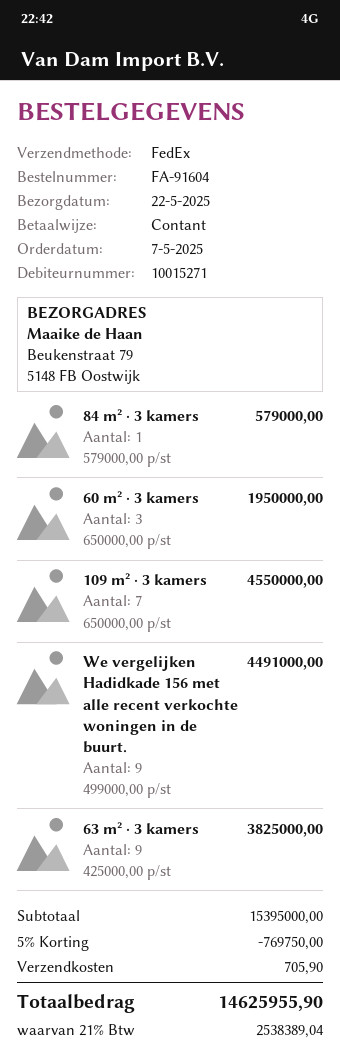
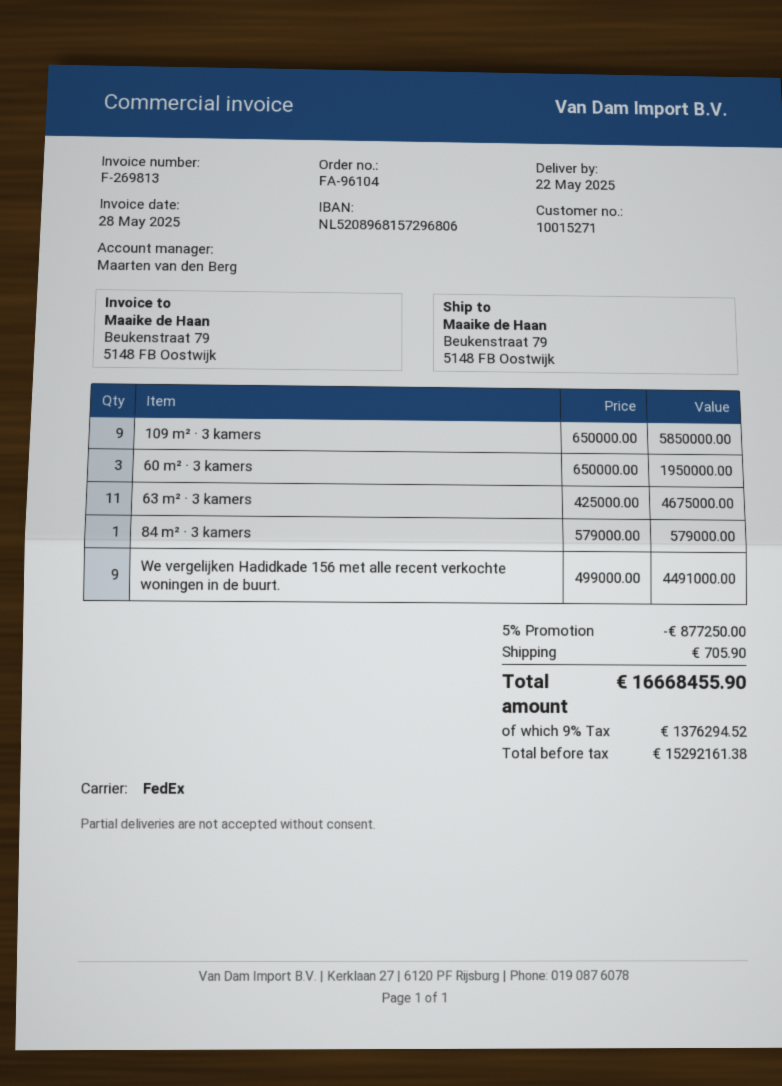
order number: FA-91604 -> FA-96104
109 m² · 3 kamers: 7 x 650000.00 = 4550000.00 -> 9 x 650000.00 = 5850000.00
63 m² · 3 kamers: 9 x 425000.00 = 3825000.00 -> 11 x 425000.00 = 4675000.00
discount: 5% = 769750.00 -> 5% = 877250.00
tax: 21% = 2538389.04 -> 9% = 1376294.52
total: 14625955.90 -> 16668455.90

